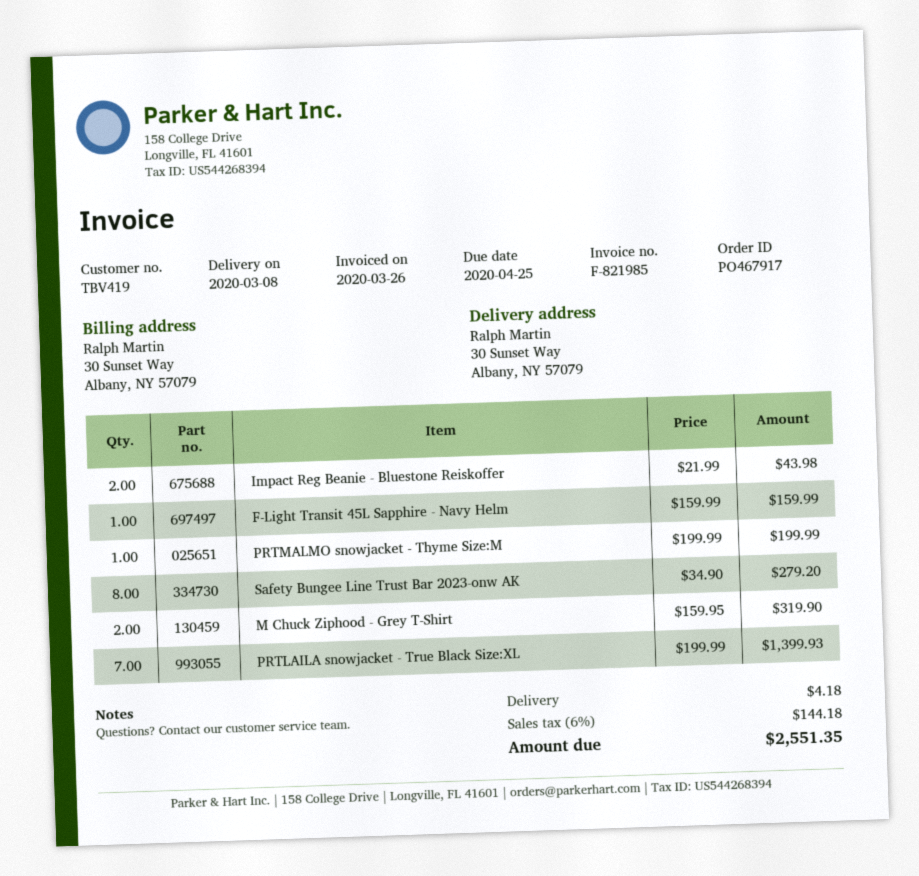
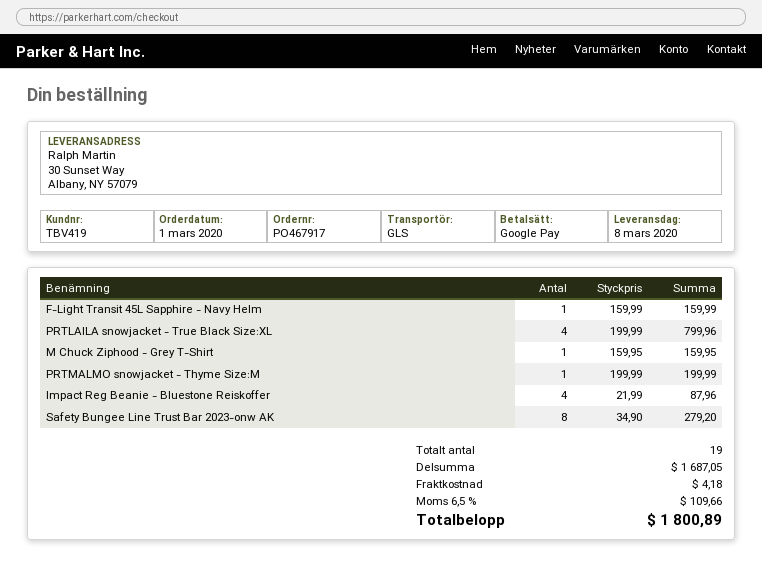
Impact Reg Beanie - Bluestone Reiskoffer: 2 x 21.99 = 43.98 -> 4 x 21.99 = 87.96
M Chuck Ziphood - Grey T-Shirt: 2 x 159.95 = 319.90 -> 1 x 159.95 = 159.95
PRTLAILA snowjacket - True Black Size:XL: 7 x 199.99 = 1399.93 -> 4 x 199.99 = 799.96
tax: 6% = 144.18 -> 6.5% = 109.66
total: 2551.35 -> 1800.89

